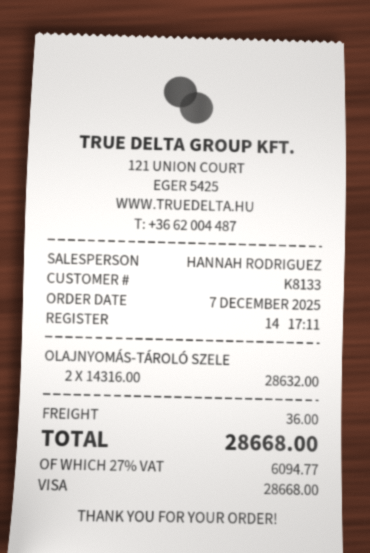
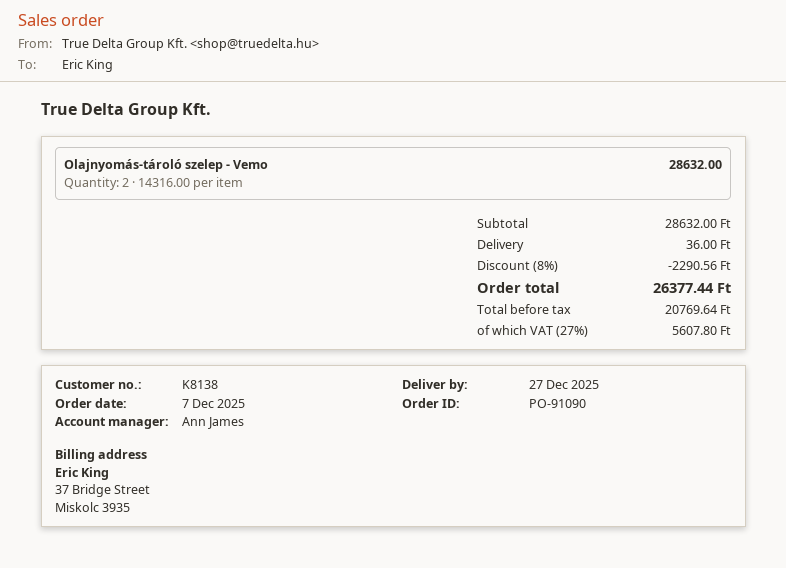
customer number: K8133 -> K8138
sales rep: HANNAH RODRIGUEZ -> Ann James
discount: none -> 8% = 2290.56
tax: 27% = 6094.77 -> 27% = 5607.80
total: 28668.00 -> 26377.44

